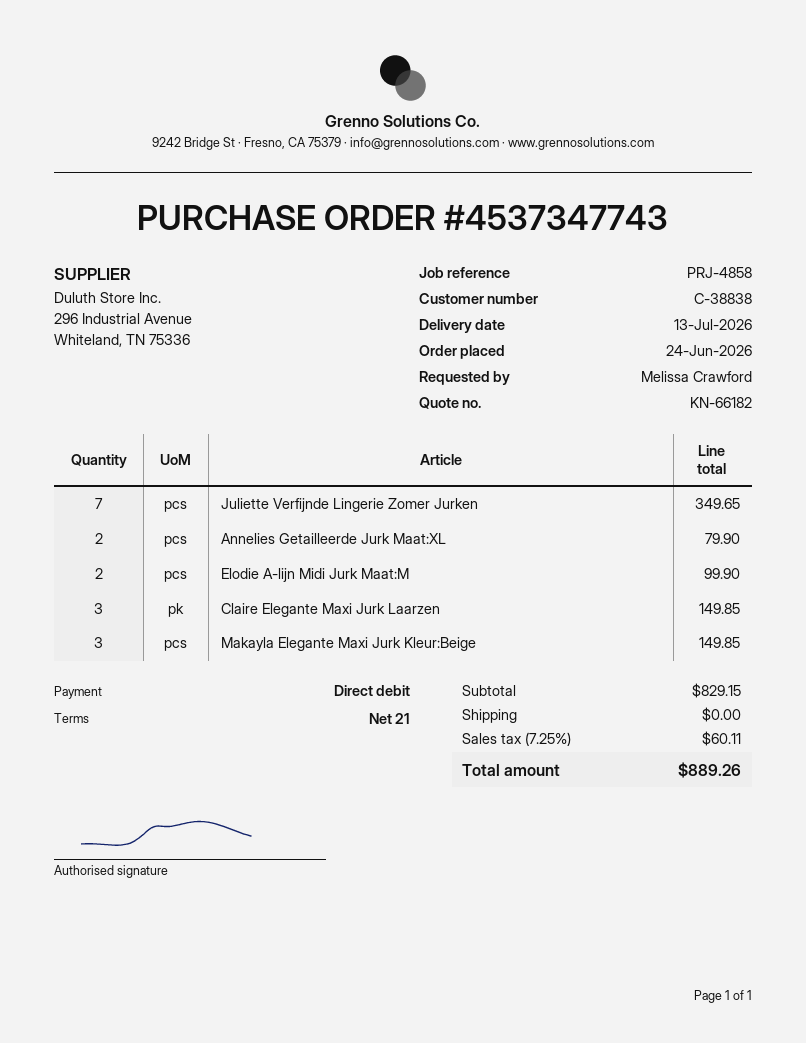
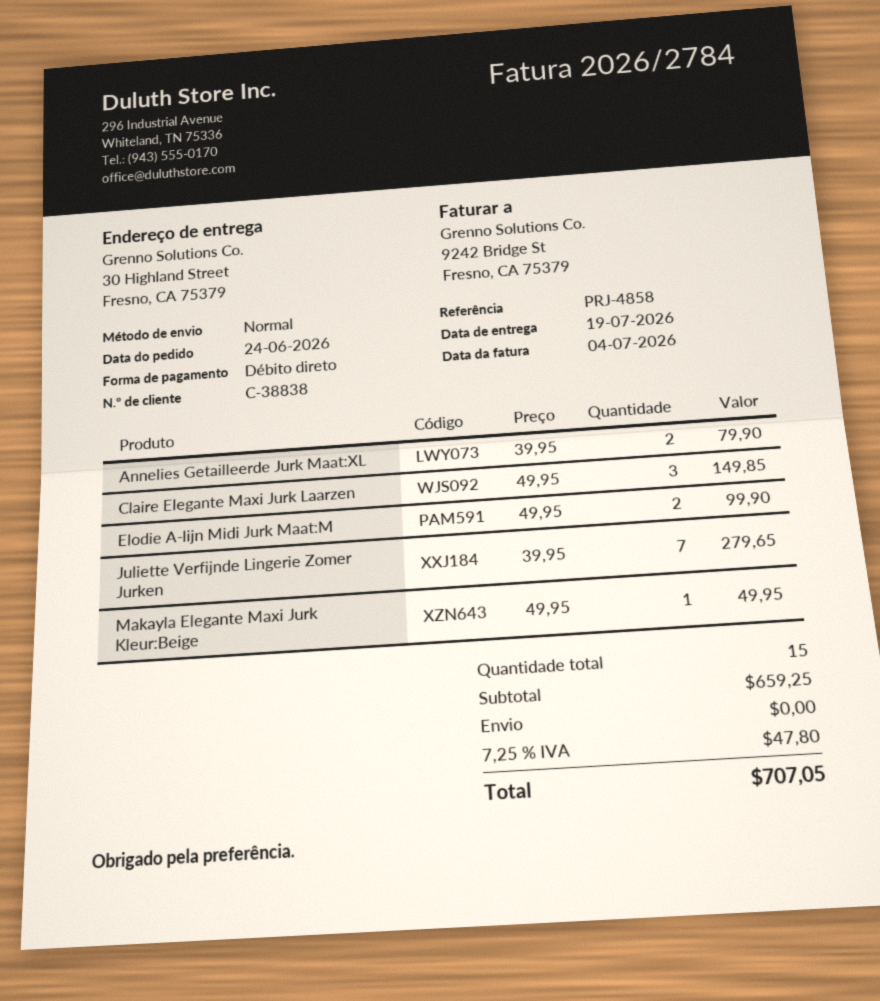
delivery date: 2026-07-13 -> 2026-07-19
Juliette Verfijnde Lingerie Zomer Jurken: 7 for 349.65 -> 7 for 279.65
Makayla Elegante Maxi Jurk Kleur:Beige: 3 for 149.85 -> 1 for 49.95
subtotal: 829.15 -> 659.25
tax: 7.25% = 60.11 -> 7.25% = 47.80
total: 889.26 -> 707.05

